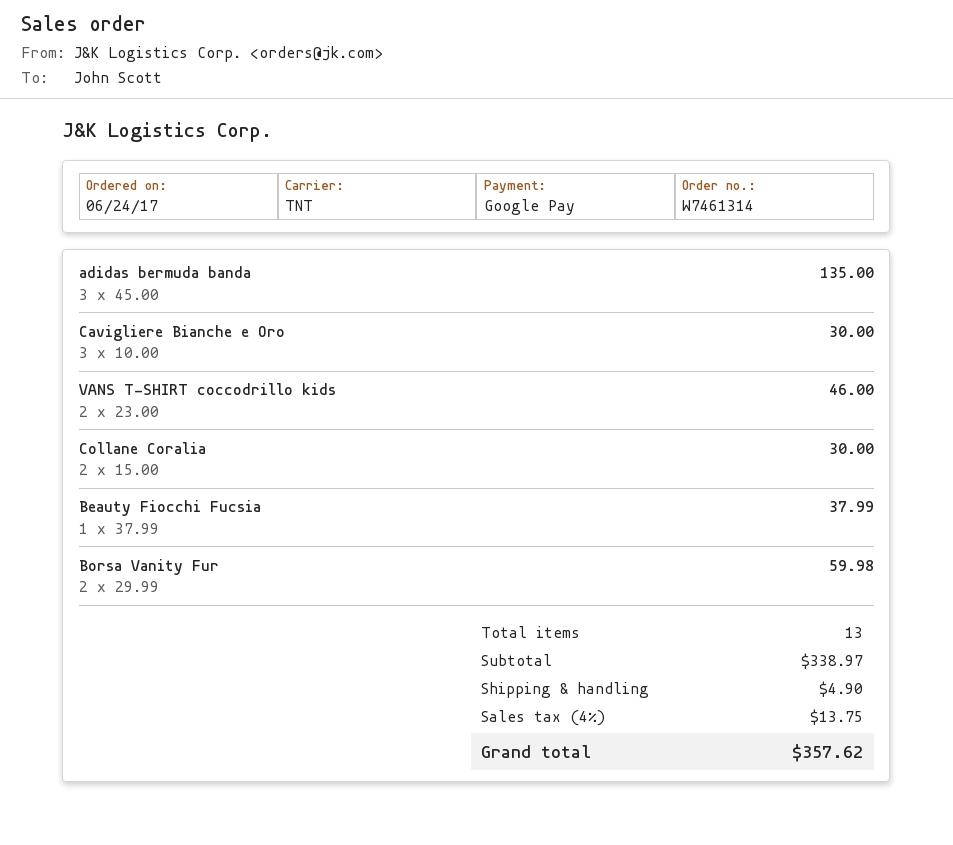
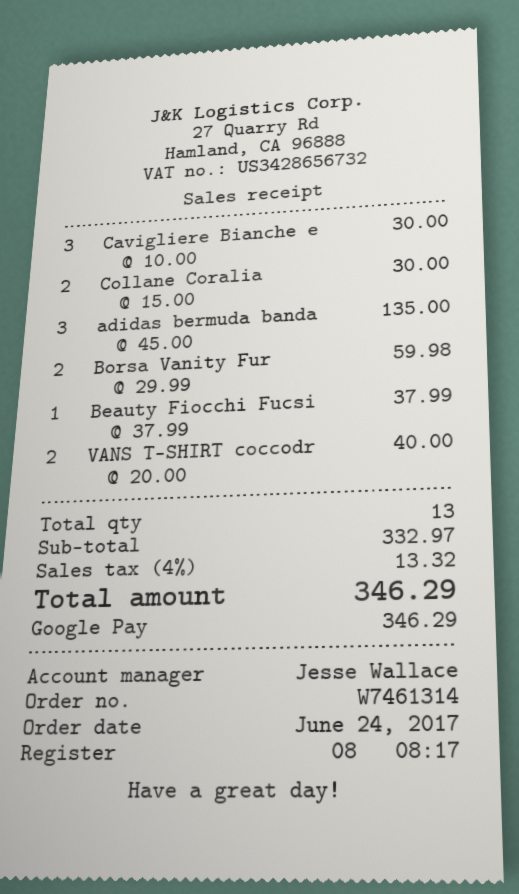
VANS T-SHIRT coccodrillo kids: 2 x 23.00 = 46.00 -> 2 x 20.00 = 40.00
subtotal: 338.97 -> 332.97
shipping: 4.90 -> none
tax: 4% = 13.75 -> 4% = 13.32
total: 357.62 -> 346.29

